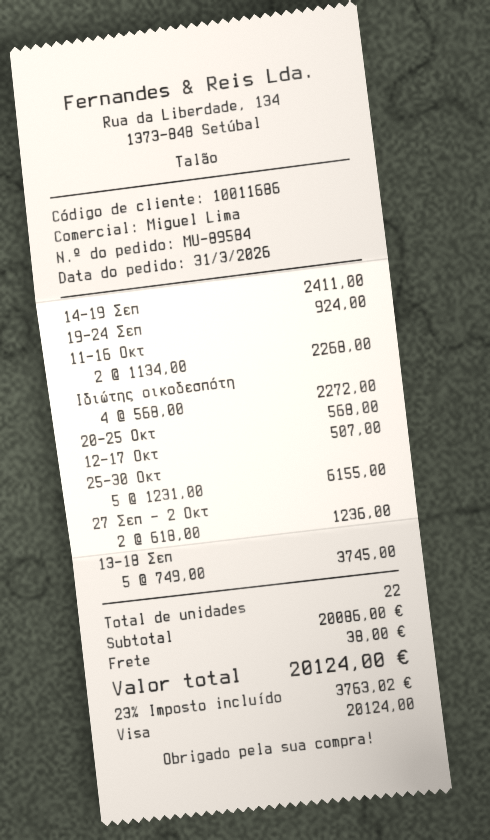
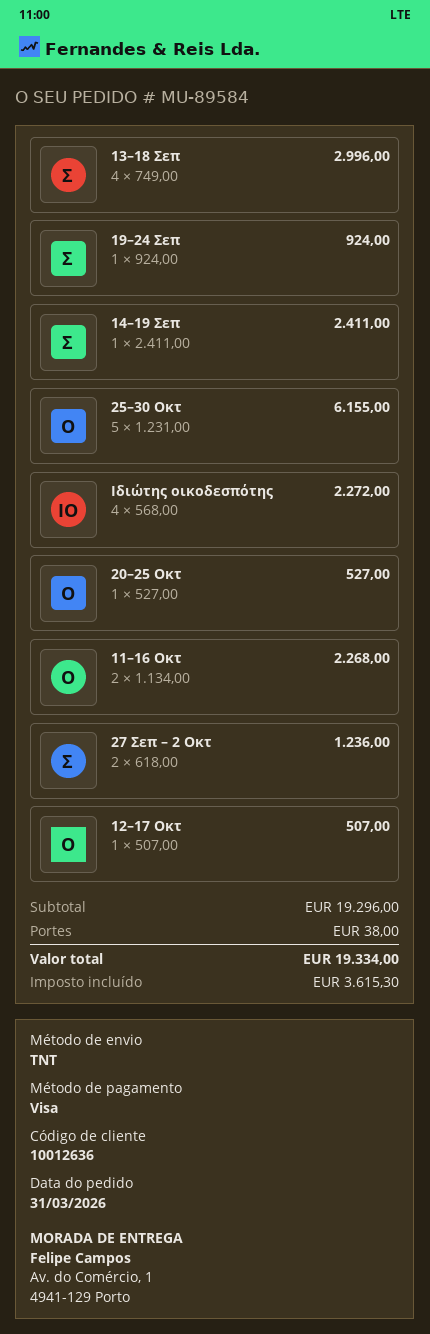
customer number: 10011686 -> 10012636
20–25 Οκτ: 1 x 568.00 = 568.00 -> 1 x 527.00 = 527.00
13–18 Σεπ: 5 x 749.00 = 3745.00 -> 4 x 749.00 = 2996.00
subtotal: 20086.00 -> 19296.00
tax: 3763.02 -> 3615.30
total: 20124.00 -> 19334.00

